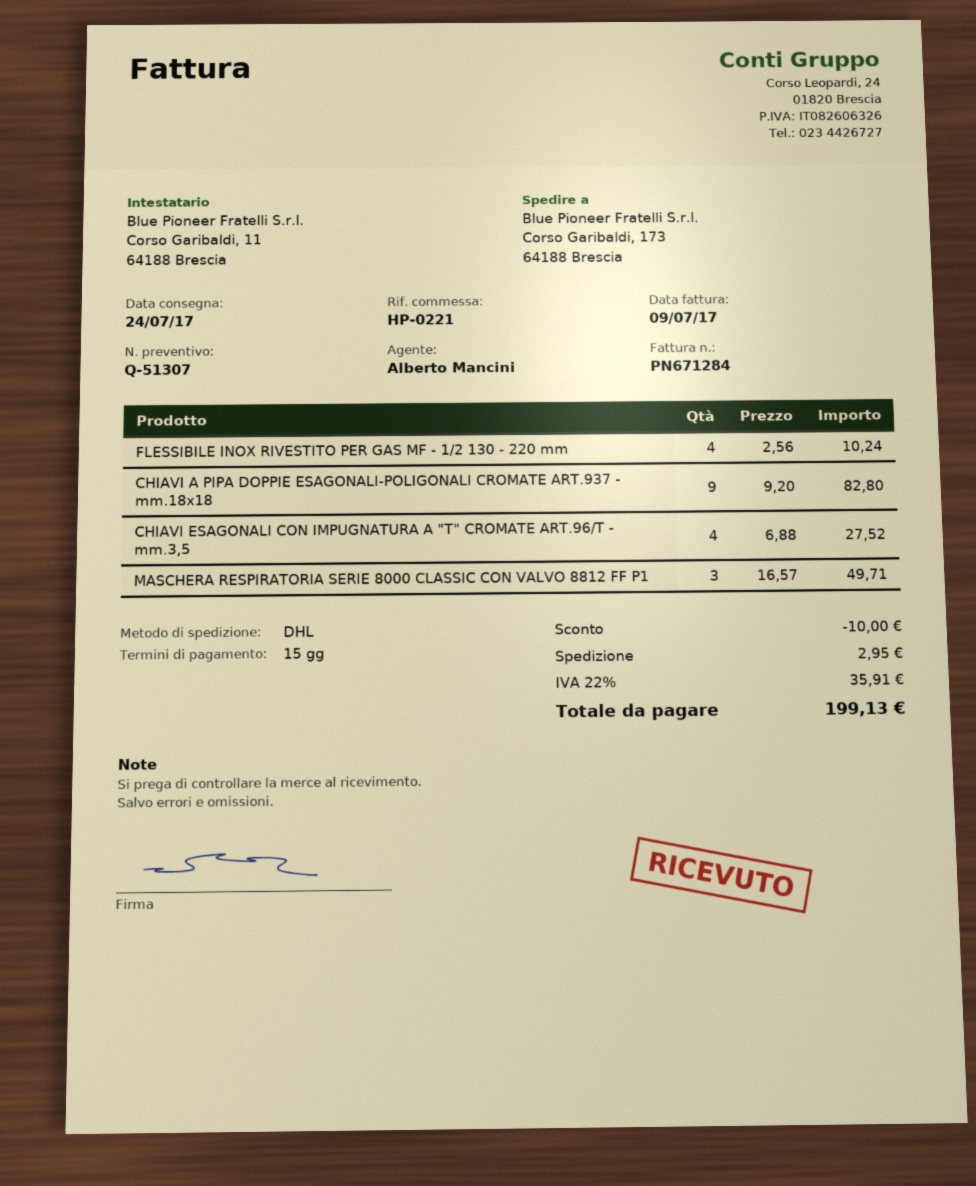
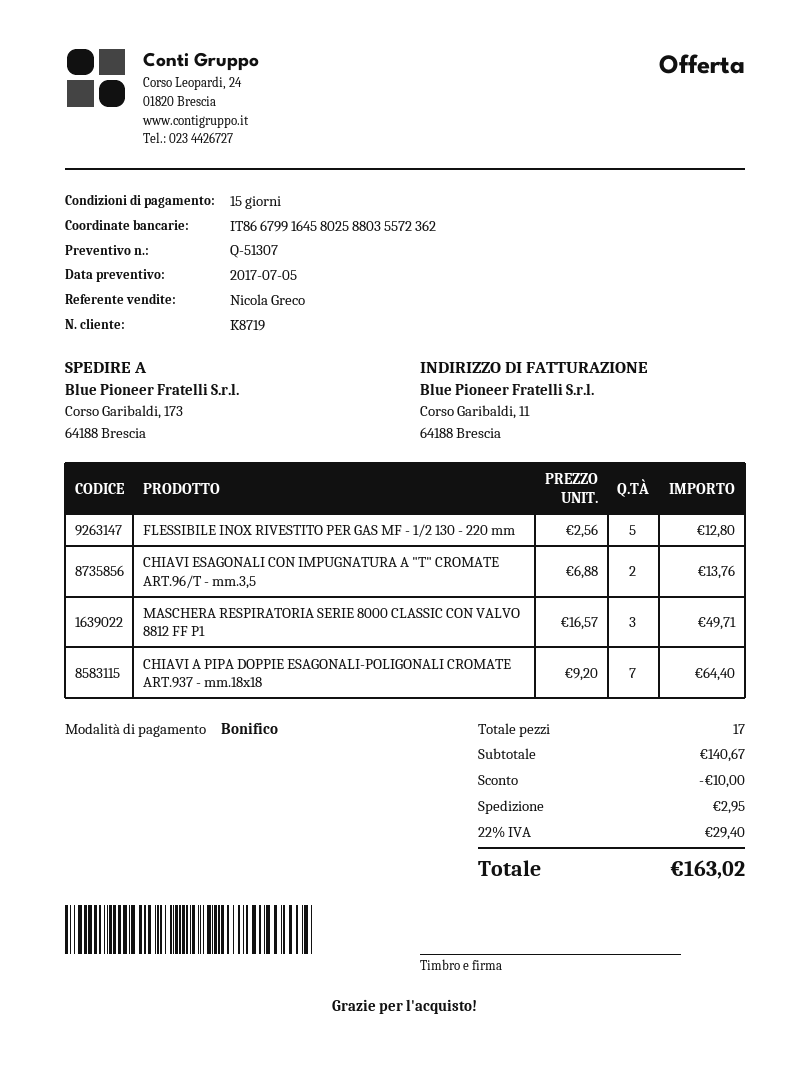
sales rep: Alberto Mancini -> Nicola Greco
FLESSIBILE INOX RIVESTITO PER GAS MF - 1/2 130 - 220 mm: 4 x 2.56 = 10.24 -> 5 x 2.56 = 12.80
CHIAVI A PIPA DOPPIE ESAGONALI-POLIGONALI CROMATE ART.937 - mm.18x18: 9 x 9.20 = 82.80 -> 7 x 9.20 = 64.40
CHIAVI ESAGONALI CON IMPUGNATURA A "T" CROMATE ART.96/T - mm.3,5: 4 x 6.88 = 27.52 -> 2 x 6.88 = 13.76
tax: 22% = 35.91 -> 22% = 29.40
total: 199.13 -> 163.02

